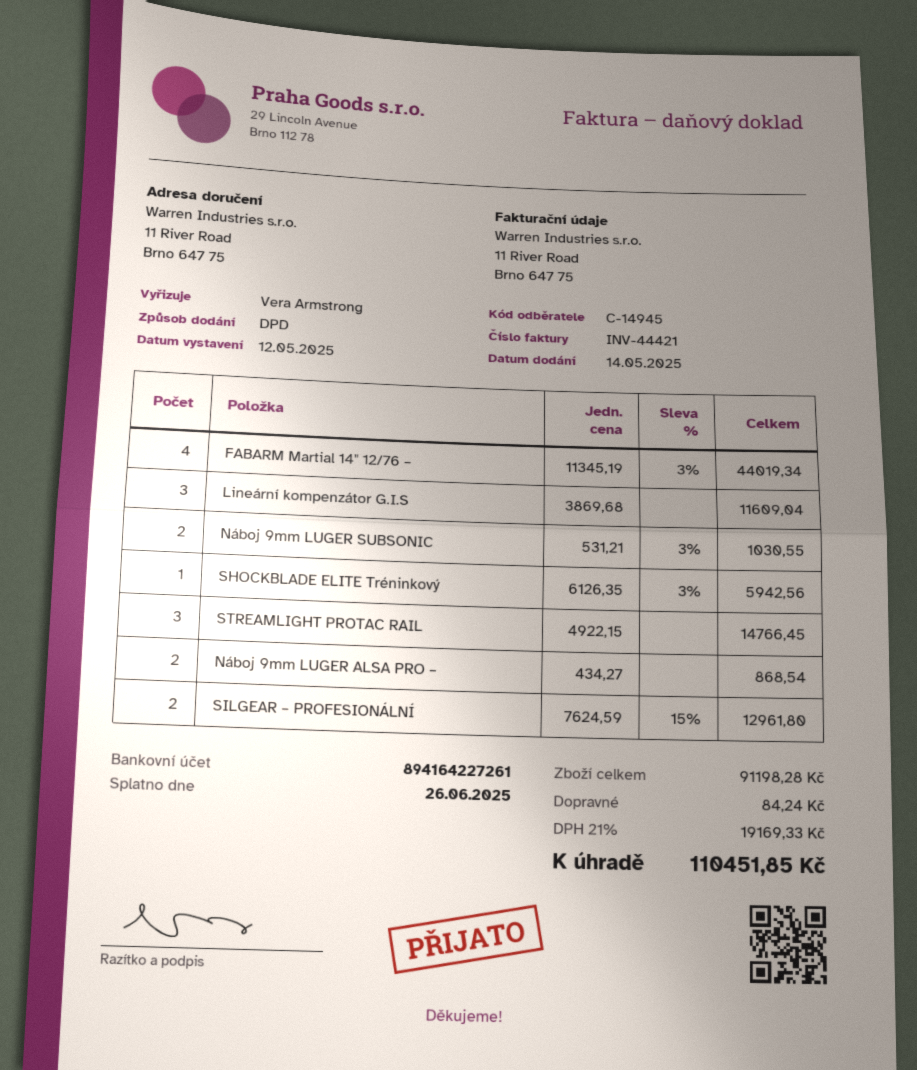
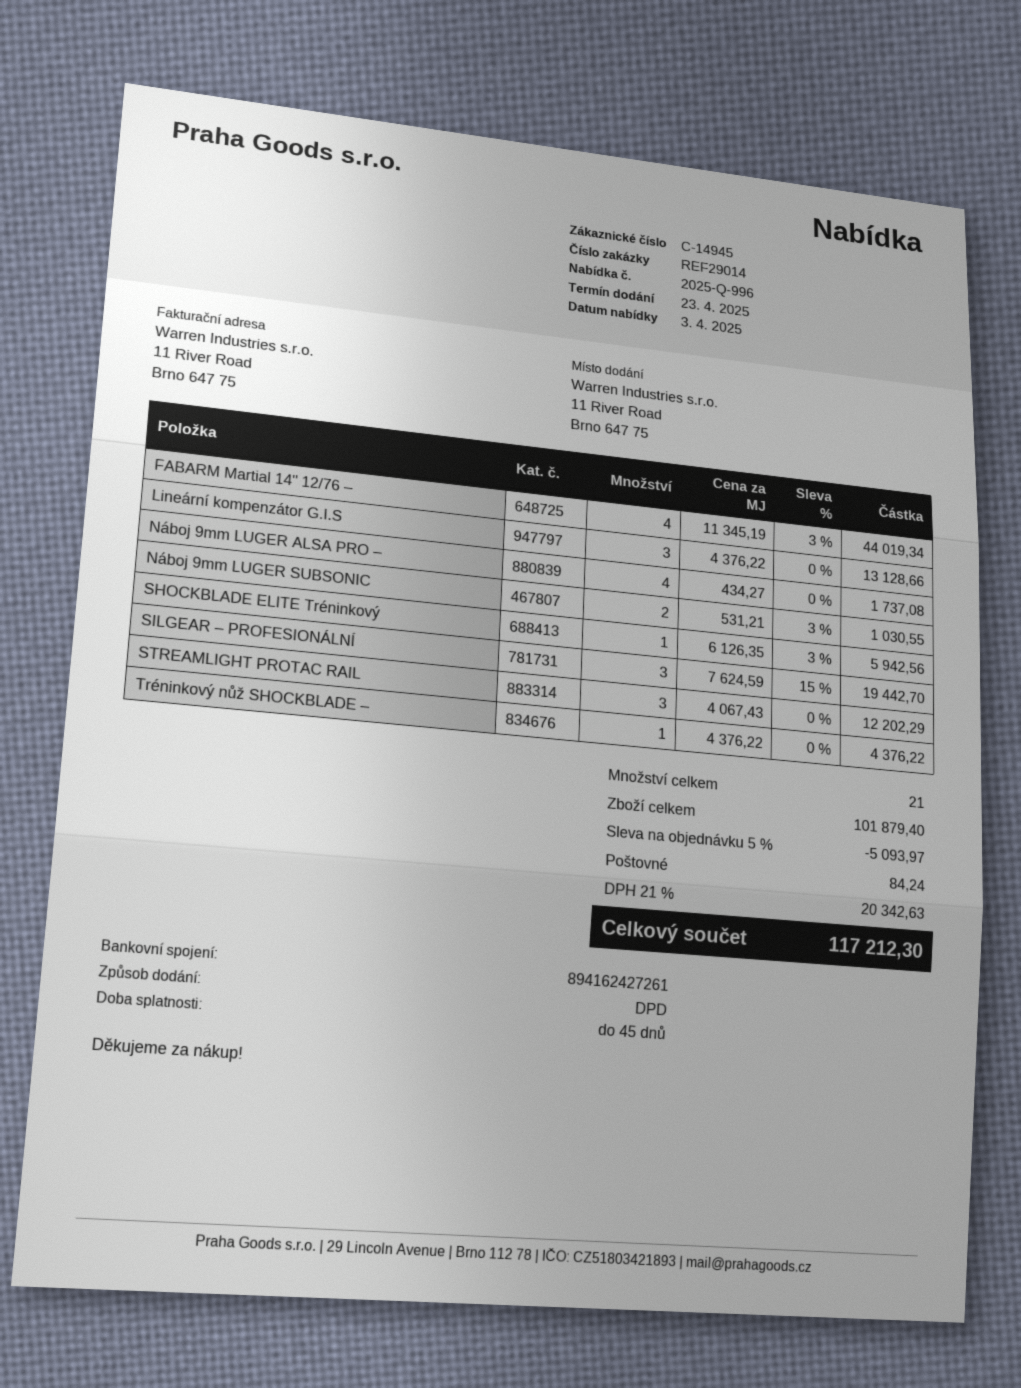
delivery date: 2025-05-14 -> 2025-04-23
bank account: 894164227261 -> 894162427261
Lineární kompenzátor G.I.S: 3 x 3869.68 = 11609.04 -> 3 x 4376.22 = 13128.66
STREAMLIGHT PROTAC RAIL: 3 x 4922.15 = 14766.45 -> 3 x 4067.43 = 12202.29
Náboj 9mm LUGER ALSA PRO –: 2 x 434.27 = 868.54 -> 4 x 434.27 = 1737.08
SILGEAR – PROFESIONÁLNÍ: 2 x 7624.59 - 15% = 12961.80 -> 3 x 7624.59 - 15% = 19442.70
Tréninkový nůž SHOCKBLADE –: none -> 1 x 4376.22 = 4376.22
subtotal: 91198.28 -> 101879.40
discount: none -> 5% = 5093.97
tax: 21% = 19169.33 -> 21% = 20342.63
total: 110451.85 -> 117212.30

